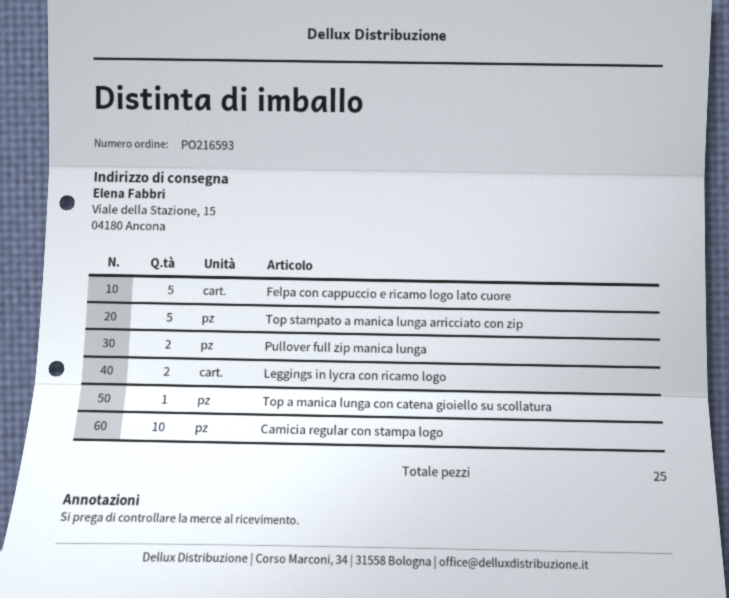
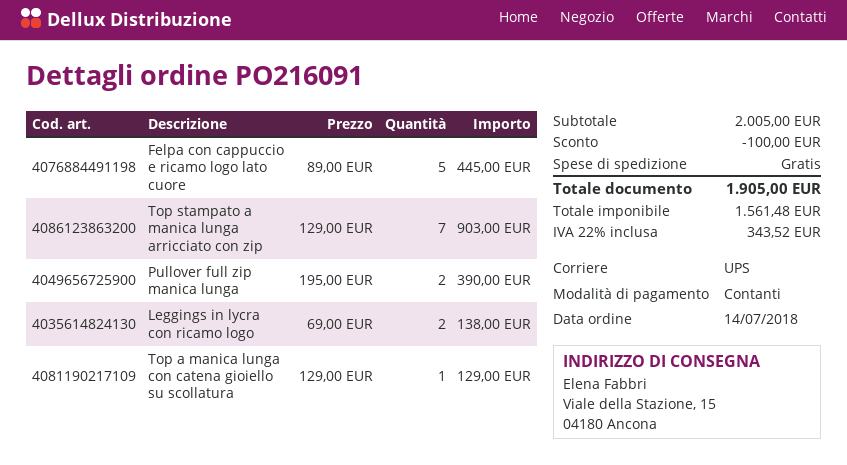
order number: PO216593 -> PO216091
Top stampato a manica lunga arricciato con zip: 5 -> 7
Camicia regular con stampa logo: 10 -> none

